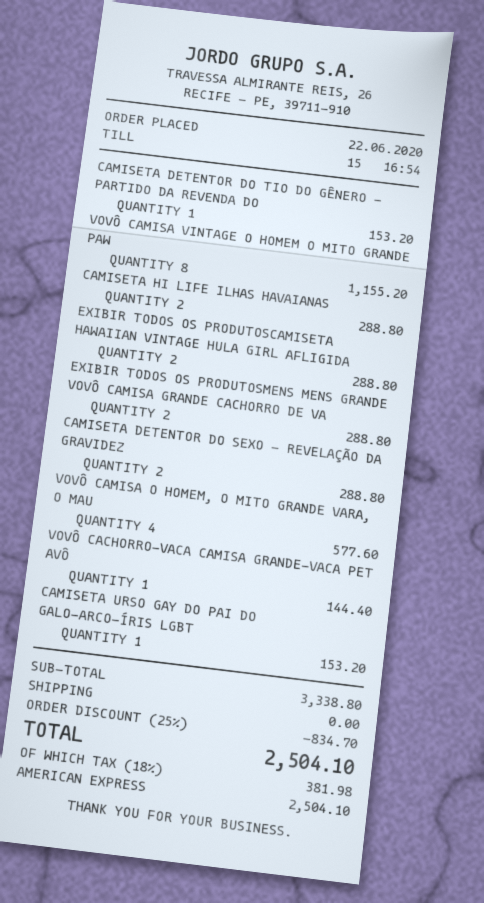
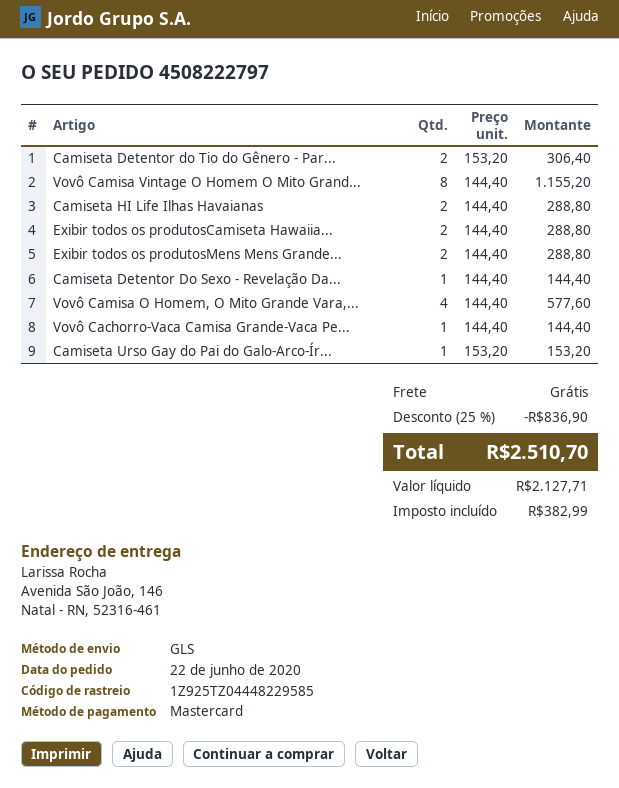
payment method: American Express -> Mastercard
CAMISETA DETENTOR DO TIO DO GÊNERO - PARTIDO DA REVENDA DO: 1 for 153.20 -> 2 for 306.40
CAMISETA DETENTOR DO SEXO - REVELAÇÃO DA GRAVIDEZ: 2 for 288.80 -> 1 for 144.40
discount: 25% = 834.70 -> 25% = 836.90
tax: 381.98 -> 382.99
total: 2504.10 -> 2510.70

